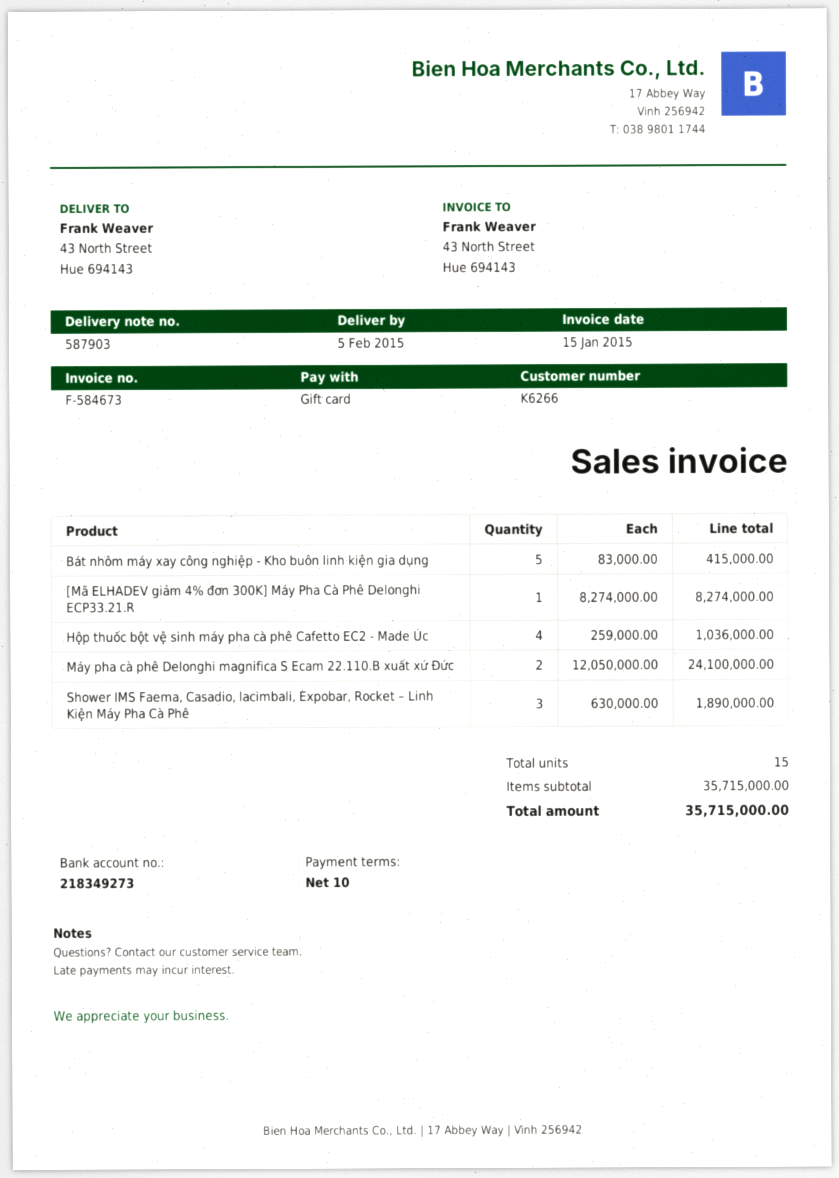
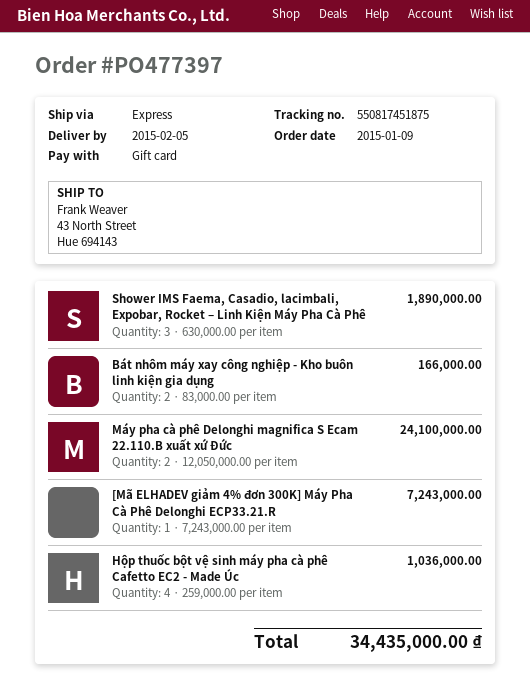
Bát nhôm máy xay công nghiệp - Kho buôn linh kiện gia dụng: 5 x 83000.00 = 415000.00 -> 2 x 83000.00 = 166000.00
[Mã ELHADEV giảm 4% đơn 300K] Máy Pha Cà Phê Delonghi ECP33.21.R: 1 x 8274000.00 = 8274000.00 -> 1 x 7243000.00 = 7243000.00
total: 35715000.00 -> 34435000.00

